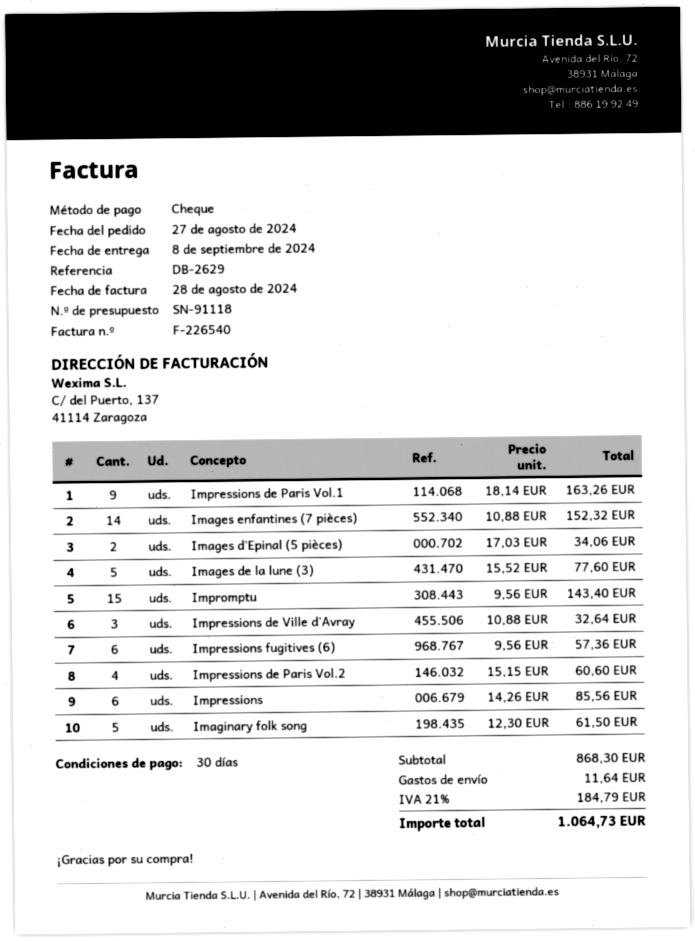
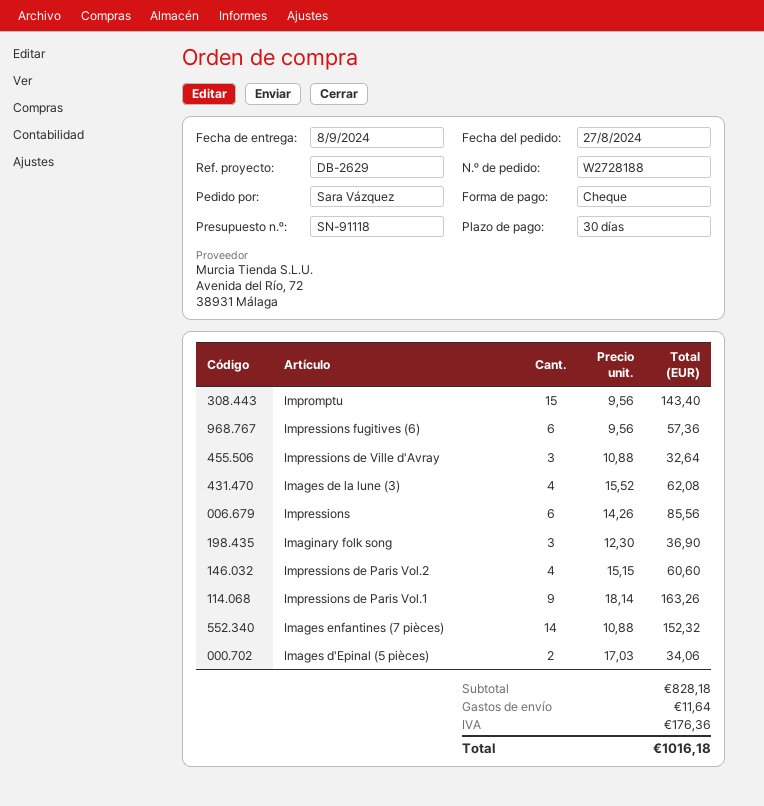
Images de la lune (3): 5 x 15.52 = 77.60 -> 4 x 15.52 = 62.08
Imaginary folk song: 5 x 12.30 = 61.50 -> 3 x 12.30 = 36.90
subtotal: 868.30 -> 828.18
tax: 184.79 -> 176.36
total: 1064.73 -> 1016.18

